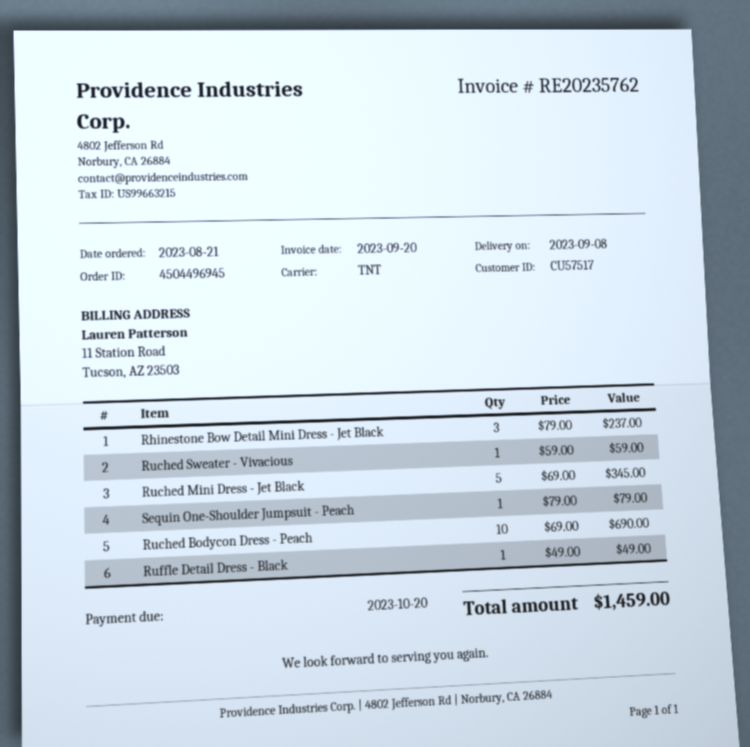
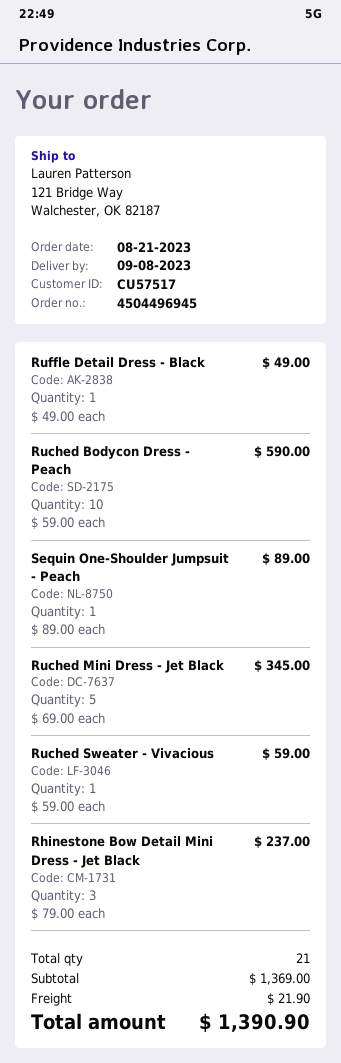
Sequin One-Shoulder Jumpsuit - Peach: 1 x 79.00 = 79.00 -> 1 x 89.00 = 89.00
Ruched Bodycon Dress - Peach: 10 x 69.00 = 690.00 -> 10 x 59.00 = 590.00
shipping: none -> 21.90
total: 1459.00 -> 1390.90

